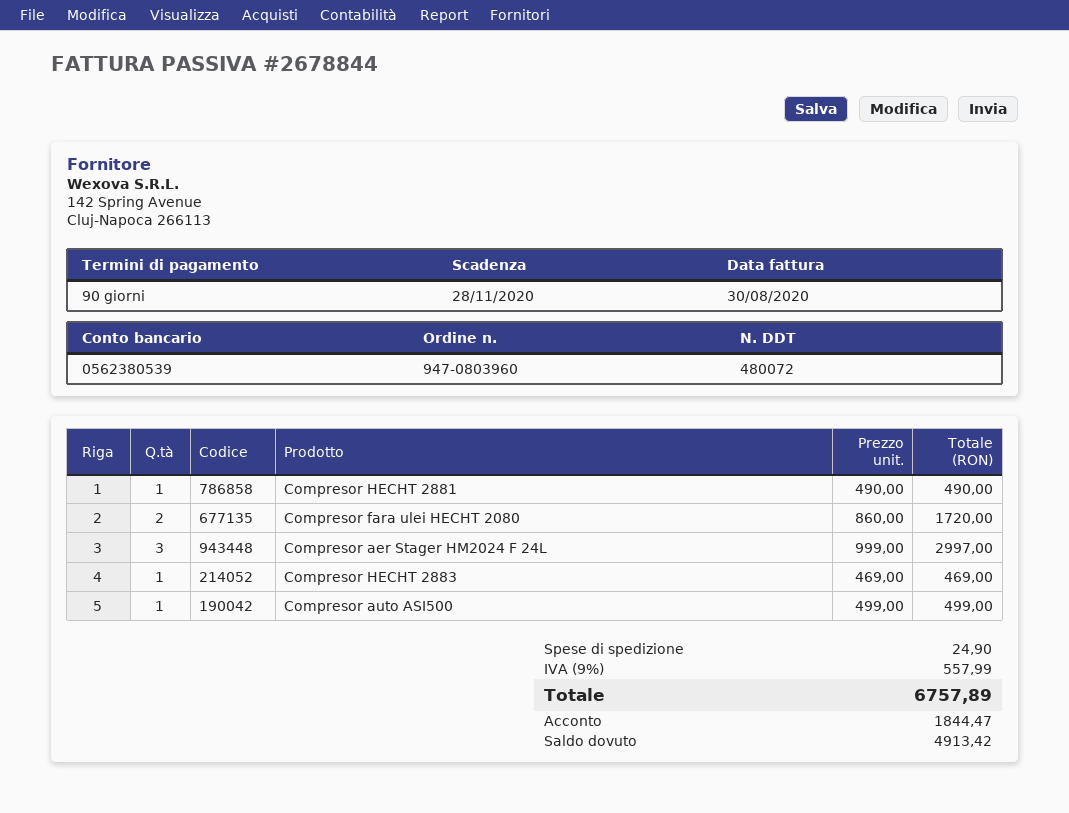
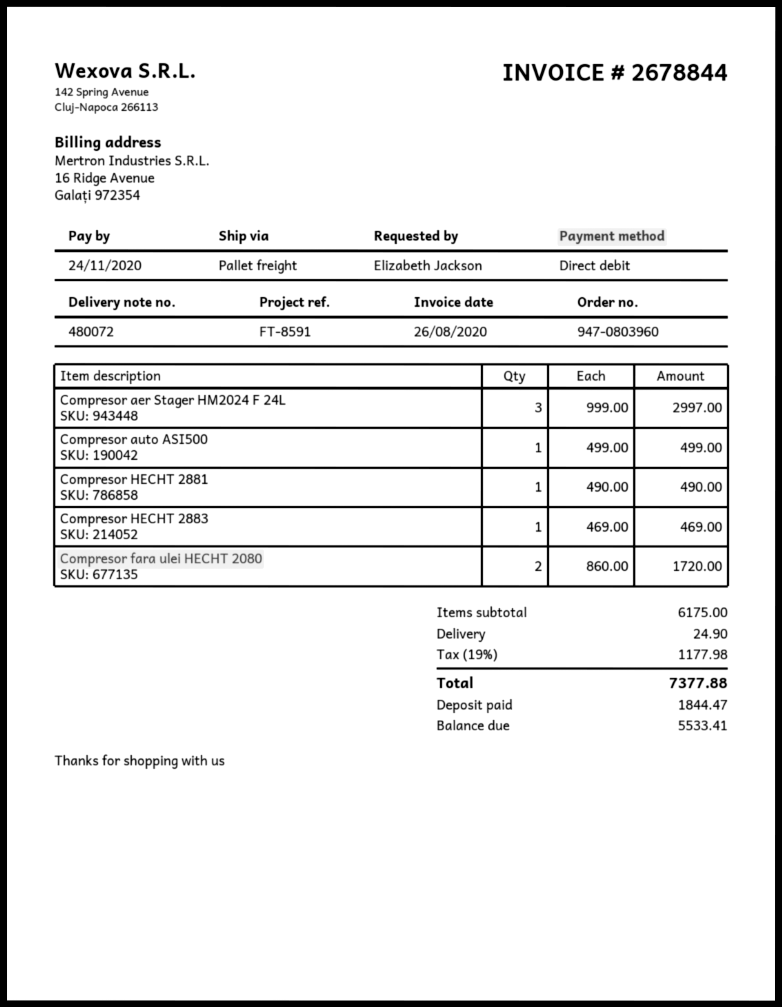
invoice date: 2020-08-30 -> 2020-08-26
due date: 2020-11-28 -> 2020-11-24
tax: 9% = 557.99 -> 19% = 1177.98
total: 6757.89 -> 7377.88
balance: 4913.42 -> 5533.41

